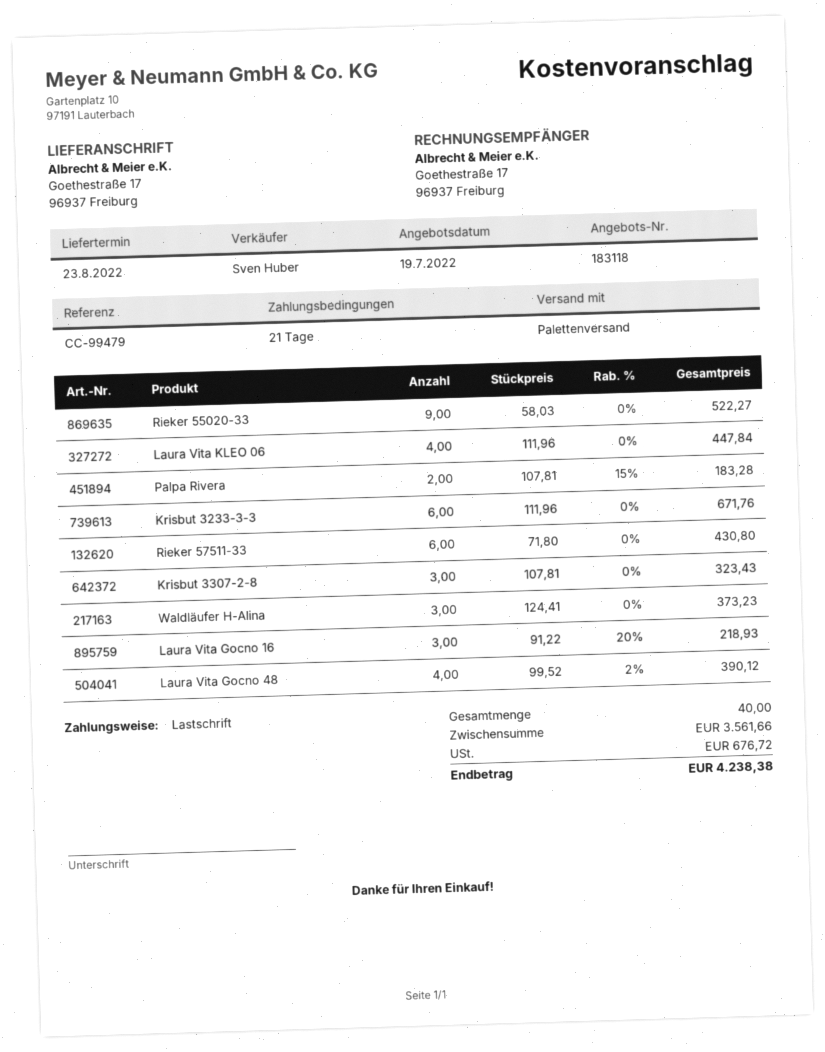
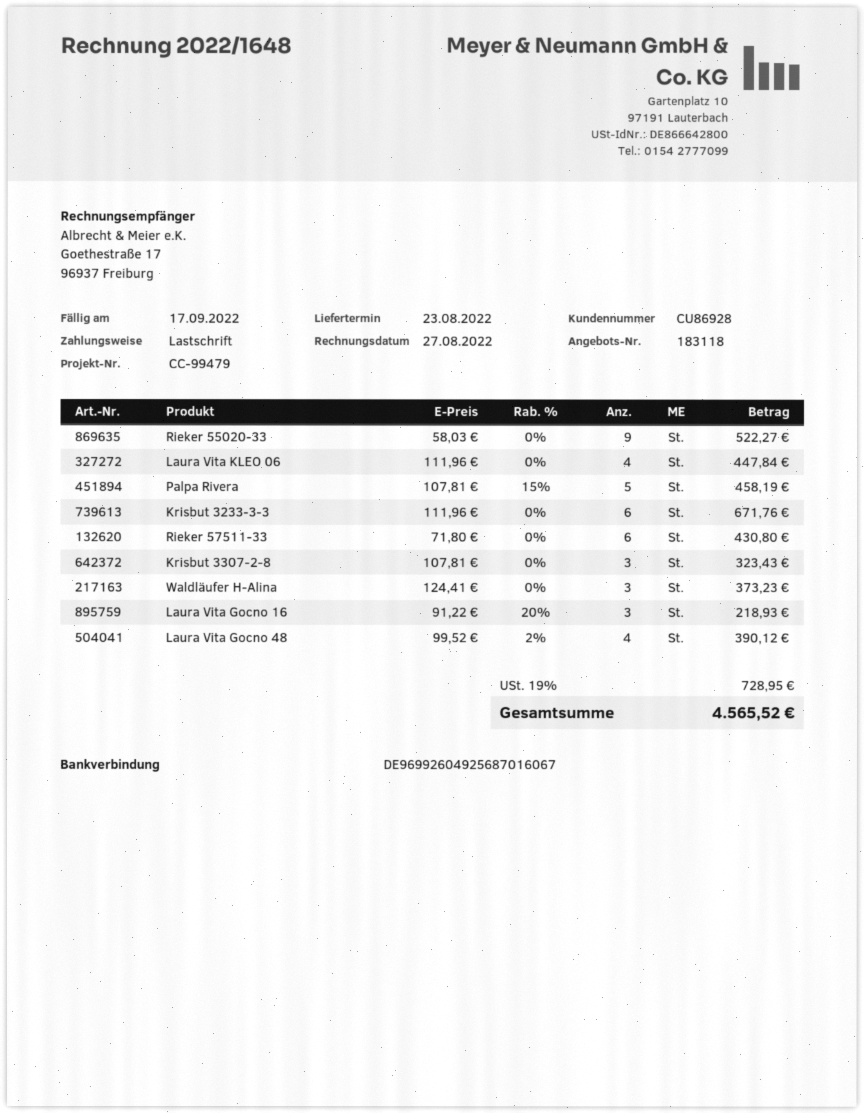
Palpa Rivera: 2 x 107.81 - 15% = 183.28 -> 5 x 107.81 - 15% = 458.19
tax: 676.72 -> 728.95
total: 4238.38 -> 4565.52

